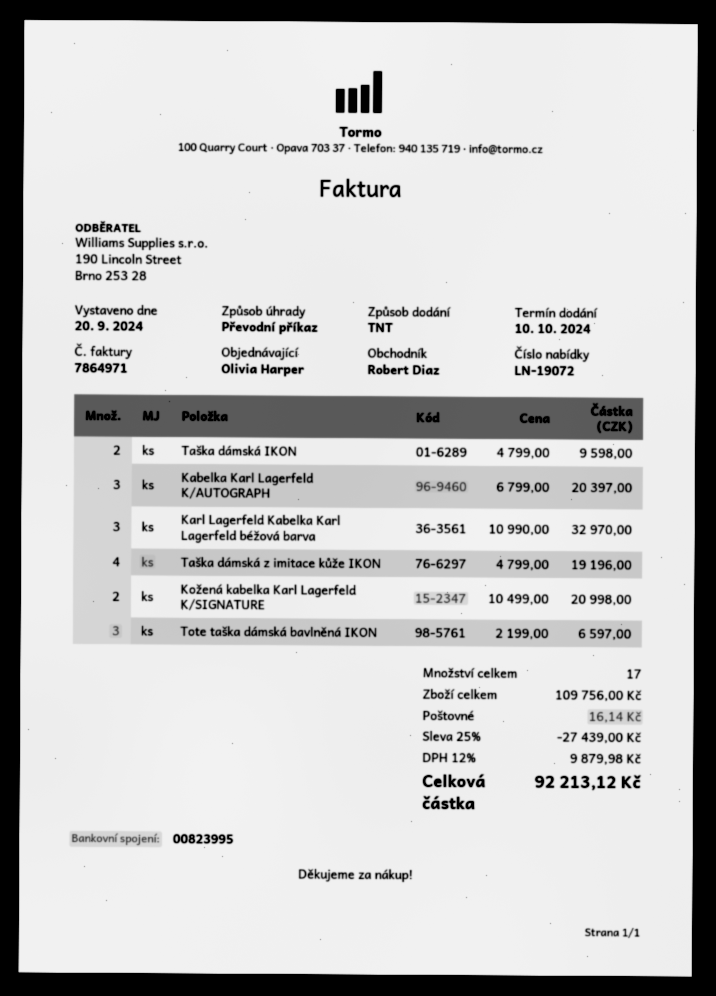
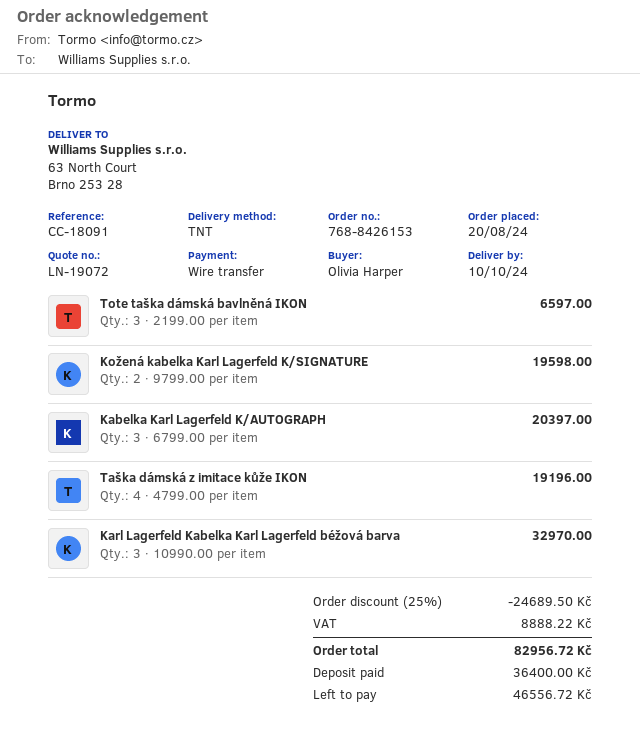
Taška dámská IKON: 2 x 4799.00 = 9598.00 -> none
Kožená kabelka Karl Lagerfeld K/SIGNATURE: 2 x 10499.00 = 20998.00 -> 2 x 9799.00 = 19598.00
discount: 25% = 27439.00 -> 25% = 24689.50
shipping: 16.14 -> none
tax: 9879.98 -> 8888.22
total: 92213.12 -> 82956.72

